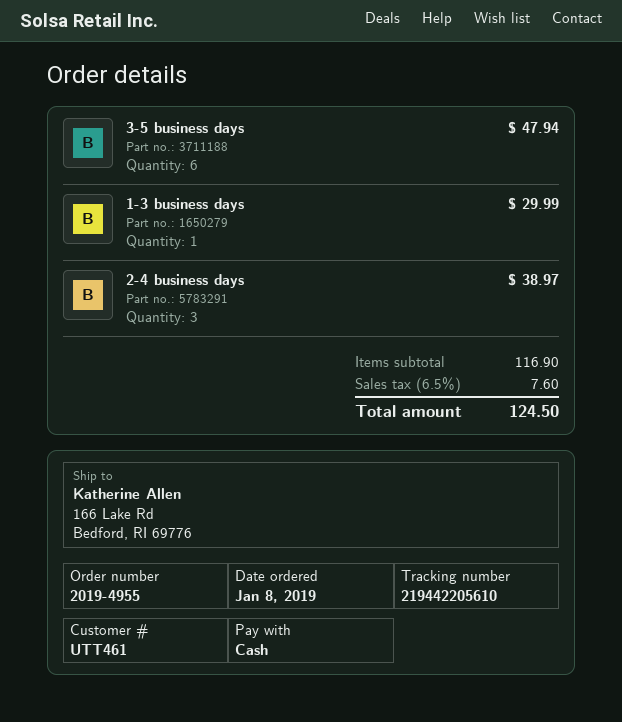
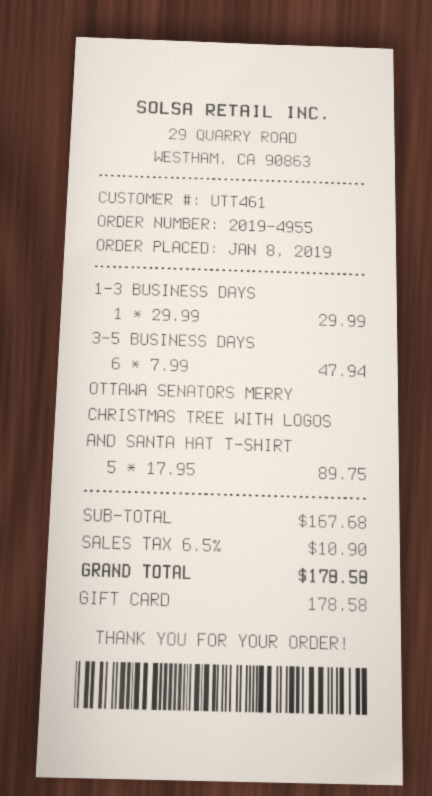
payment method: cash -> gift card
2-4 business days: 3 for 38.97 -> none
OTTAWA SENATORS MERRY CHRISTMAS TREE WITH LOGOS AND SANTA HAT T-SHIRT: none -> 5 for 89.75
subtotal: 116.90 -> 167.68
tax: 6.5% = 7.60 -> 6.5% = 10.90
total: 124.50 -> 178.58

